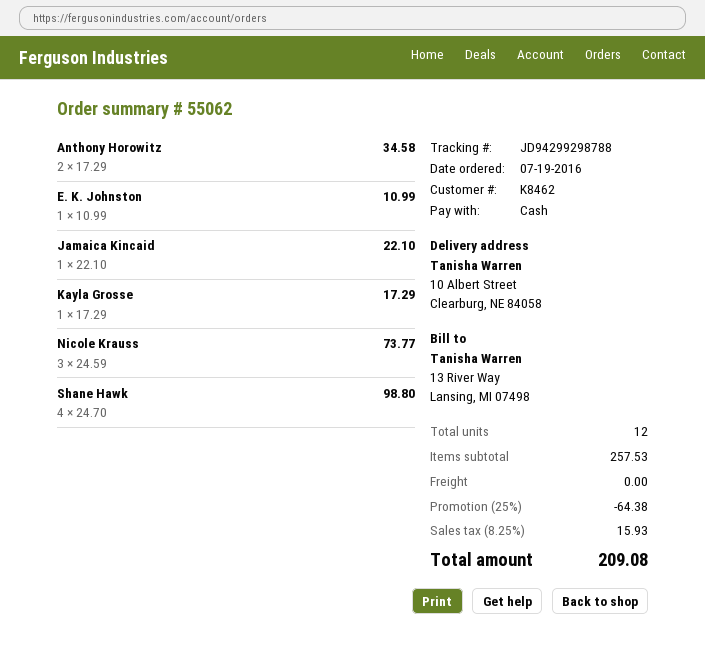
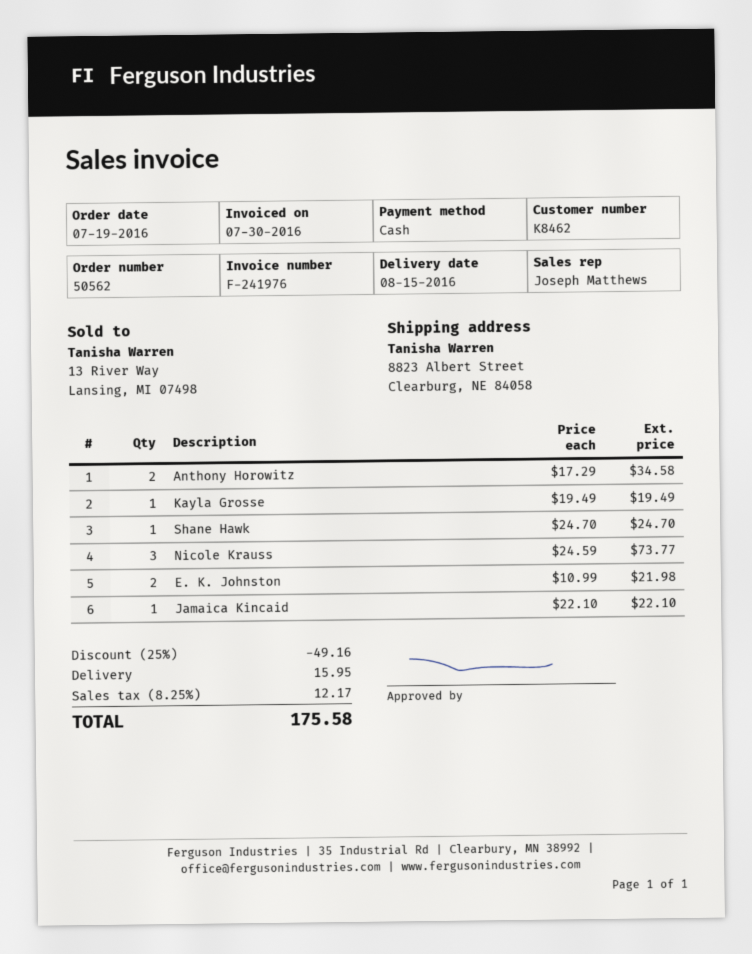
order number: 55062 -> 50562
ship to: 10 Albert Street, Clearburg, NE 84058 -> 8823 Albert Street, Clearburg, NE 84058
E. K. Johnston: 1 x 10.99 = 10.99 -> 2 x 10.99 = 21.98
Kayla Grosse: 1 x 17.29 = 17.29 -> 1 x 19.49 = 19.49
Shane Hawk: 4 x 24.70 = 98.80 -> 1 x 24.70 = 24.70
discount: 25% = 64.38 -> 25% = 49.16
shipping: 0.00 -> 15.95
tax: 8.25% = 15.93 -> 8.25% = 12.17
total: 209.08 -> 175.58

